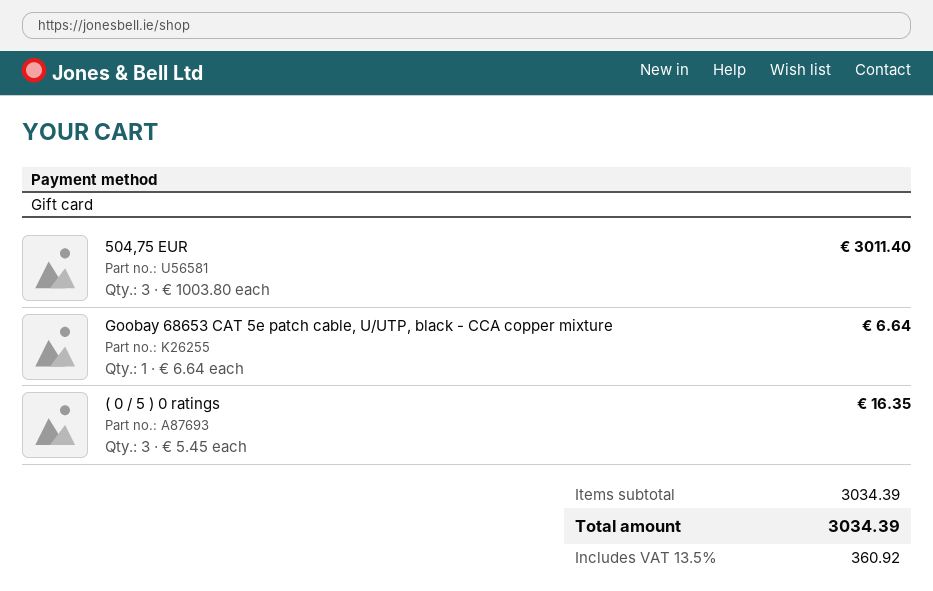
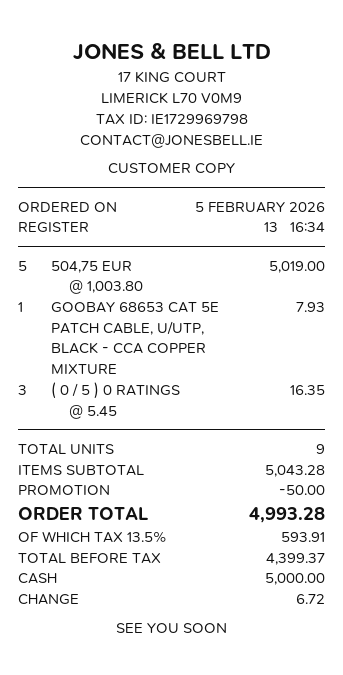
payment method: gift card -> cash
504,75 EUR: 3 x 1003.80 = 3011.40 -> 5 x 1003.80 = 5019.00
Goobay 68653 CAT 5e patch cable, U/UTP, black - CCA copper mixture: 1 x 6.64 = 6.64 -> 1 x 7.93 = 7.93
subtotal: 3034.39 -> 5043.28
discount: none -> 50.00
tax: 13.5% = 360.92 -> 13.5% = 593.91
total: 3034.39 -> 4993.28

